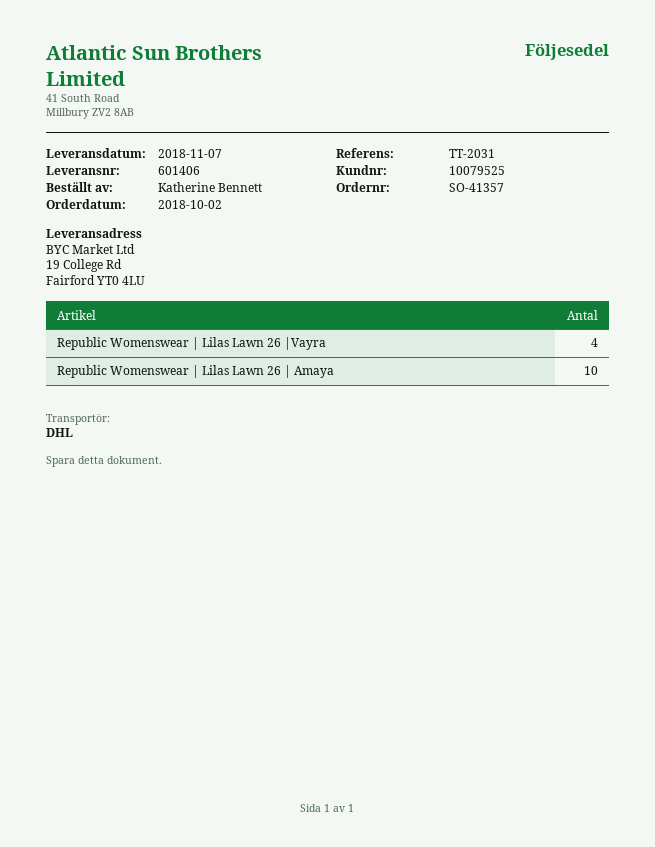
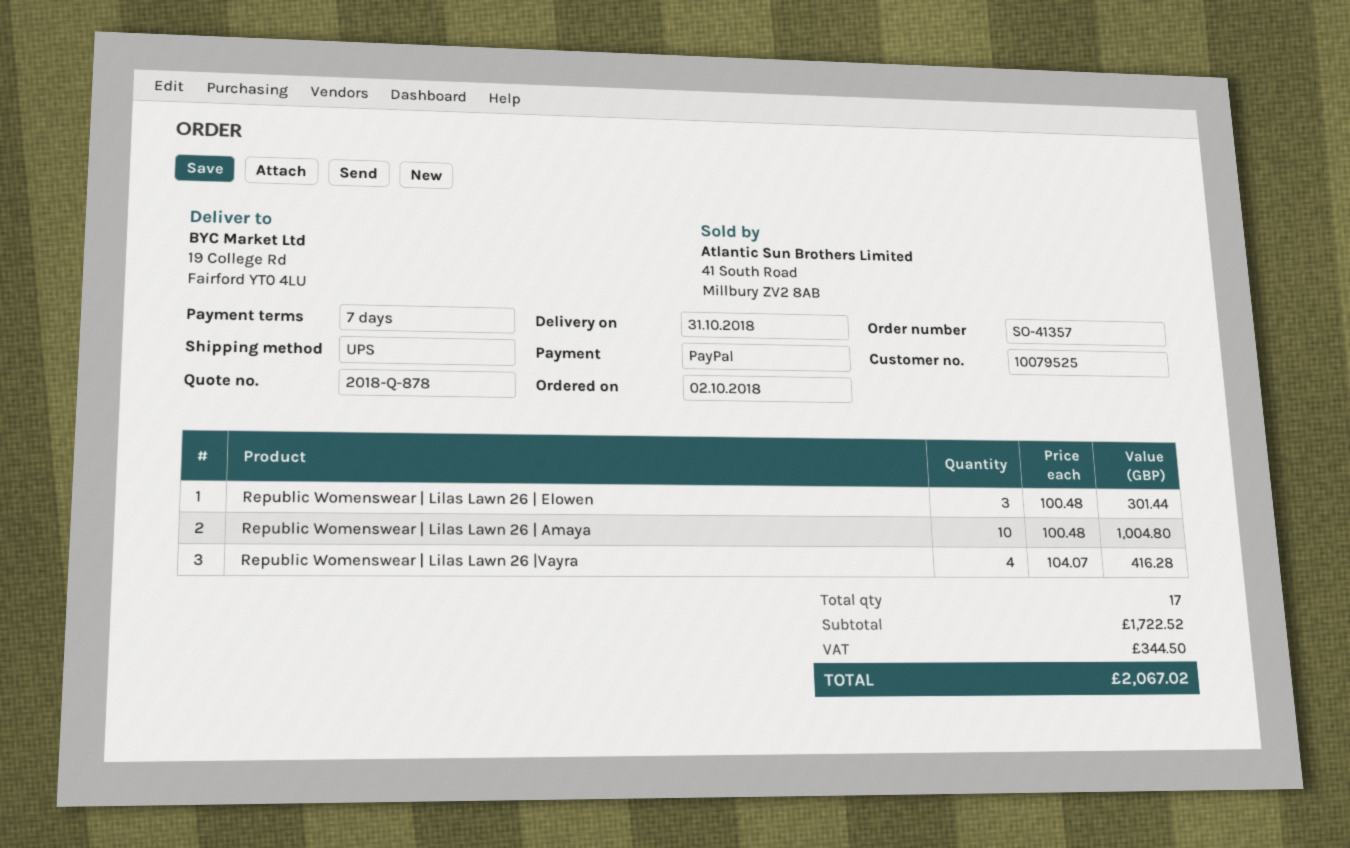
delivery date: 2018-11-07 -> 2018-10-31
shipping method: DHL -> UPS
Republic Womenswear | Lilas Lawn 26 | Elowen: none -> 3

